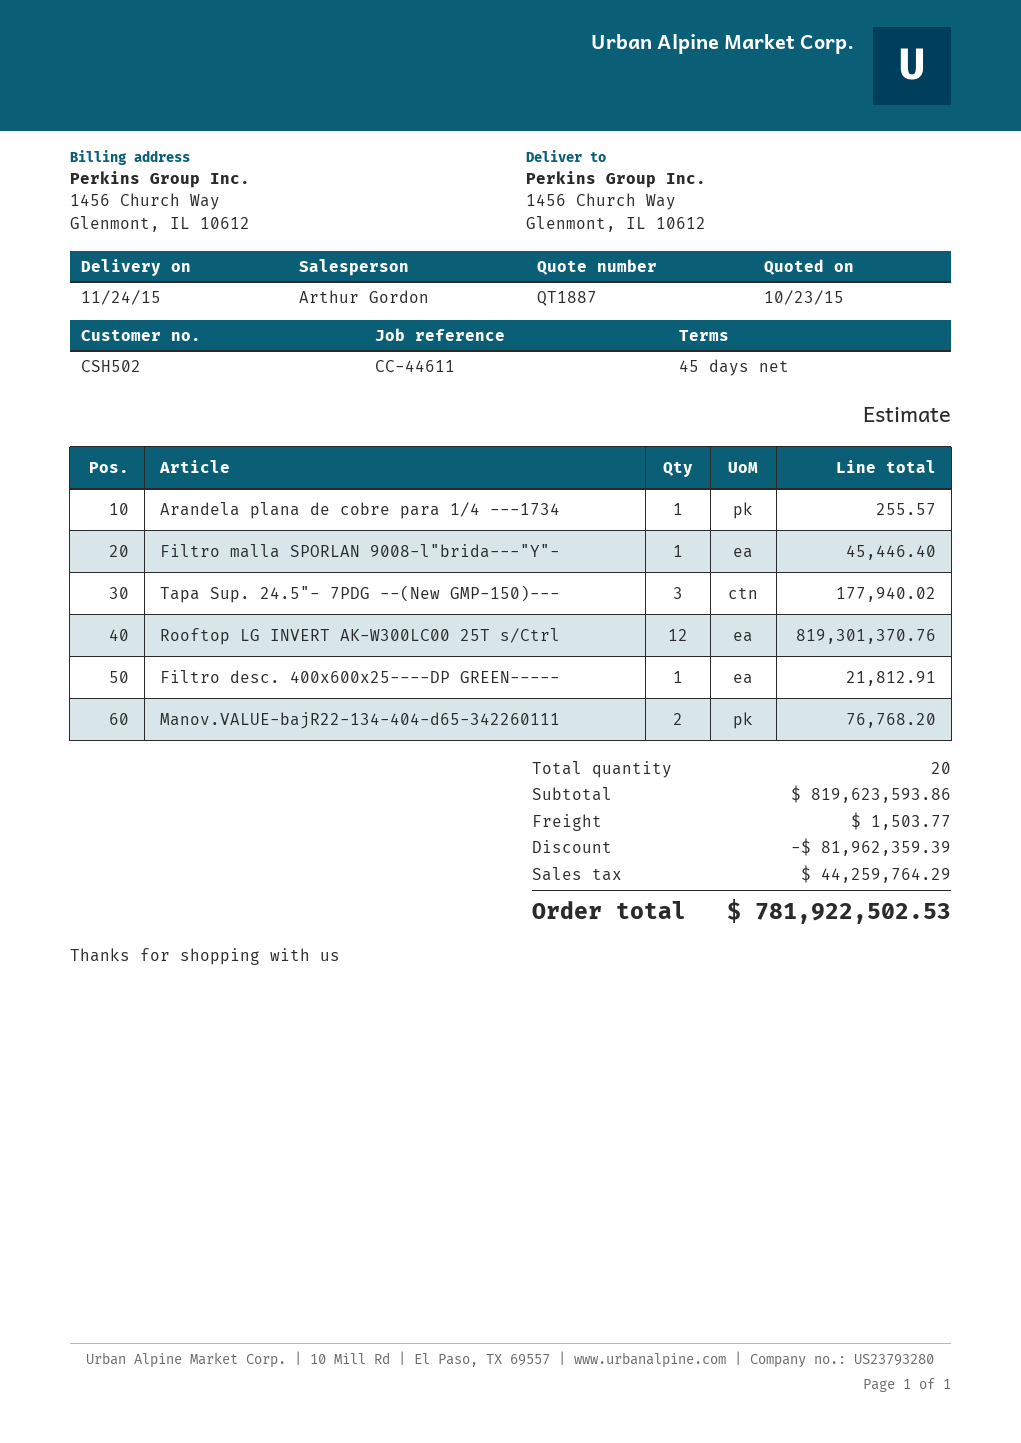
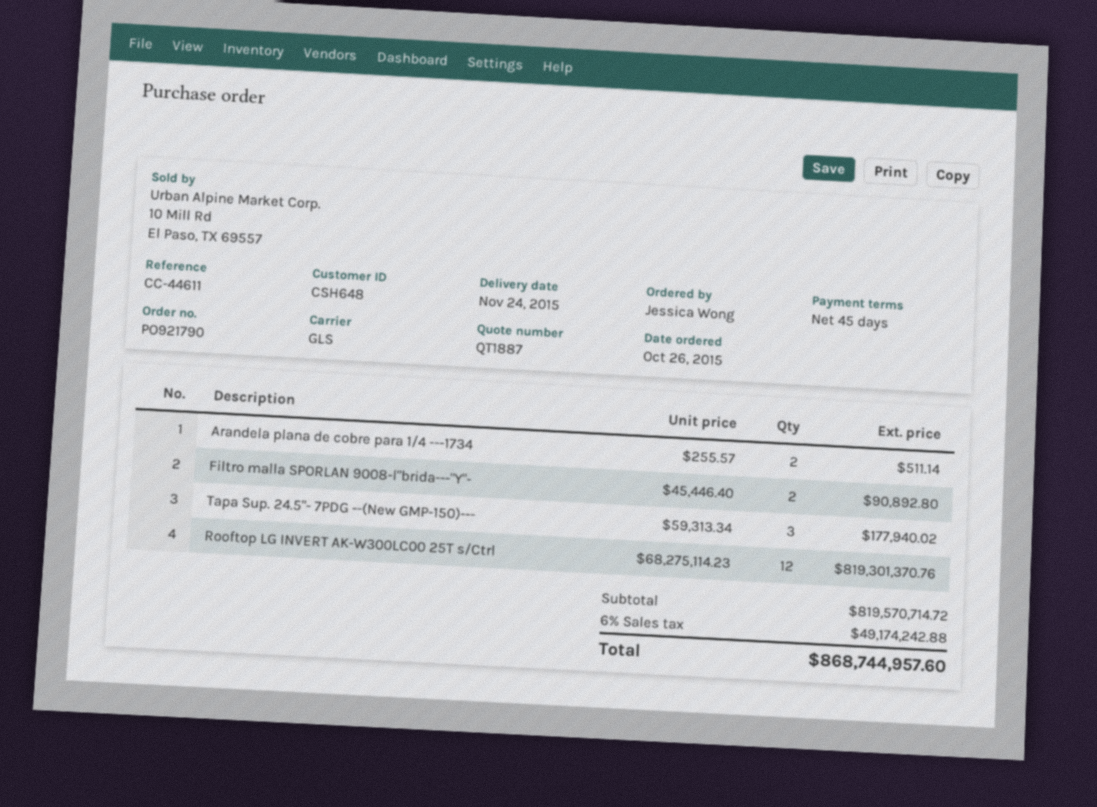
customer number: CSH502 -> CSH648
Arandela plana de cobre para 1/4 ---1734: 1 for 255.57 -> 2 for 511.14
Filtro malla SPORLAN 9008-l"brida---"Y"-: 1 for 45446.40 -> 2 for 90892.80
Filtro desc. 400x600x25----DP GREEN-----: 1 for 21812.91 -> none
Manov.VALUE-bajR22-134-404-d65-342260111: 2 for 76768.20 -> none
subtotal: 819623593.86 -> 819570714.72
discount: 81962359.39 -> none
shipping: 1503.77 -> none
tax: 44259764.29 -> 49174242.88
total: 781922502.53 -> 868744957.60

